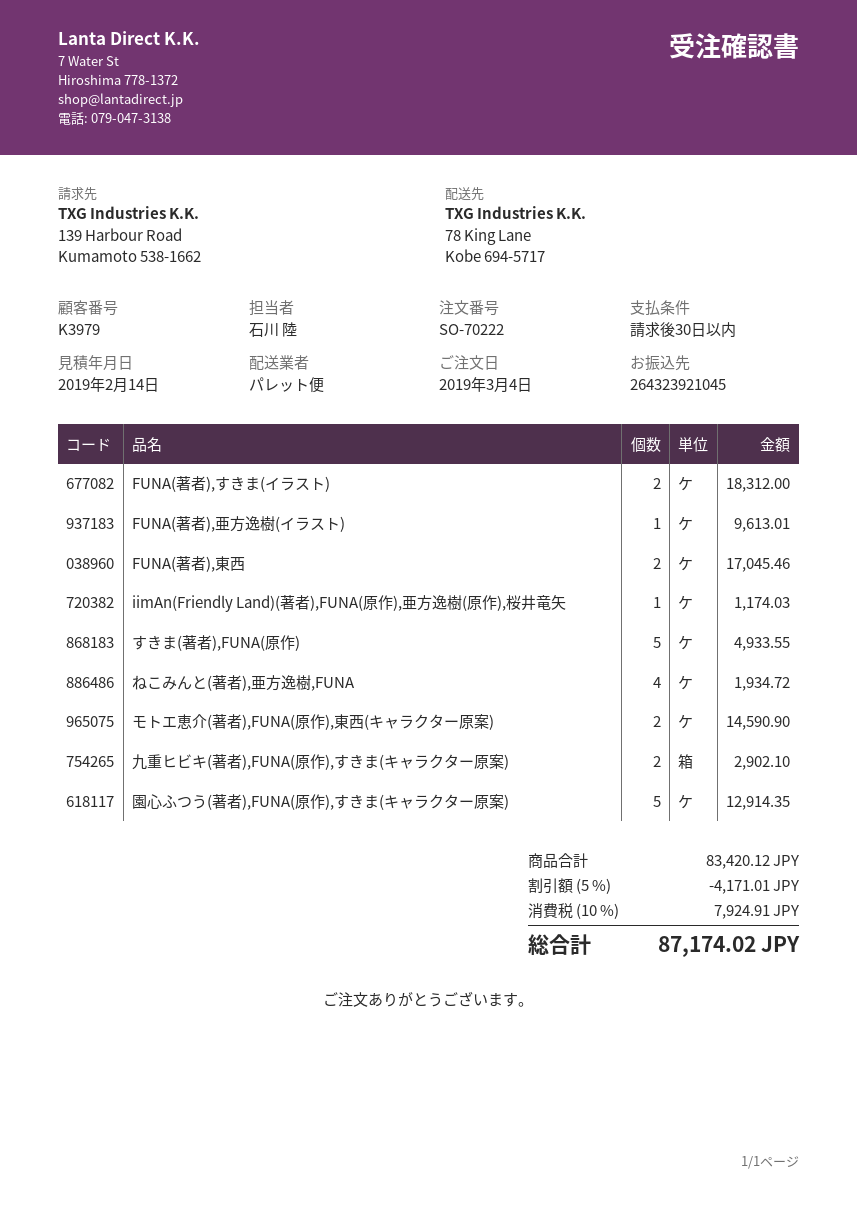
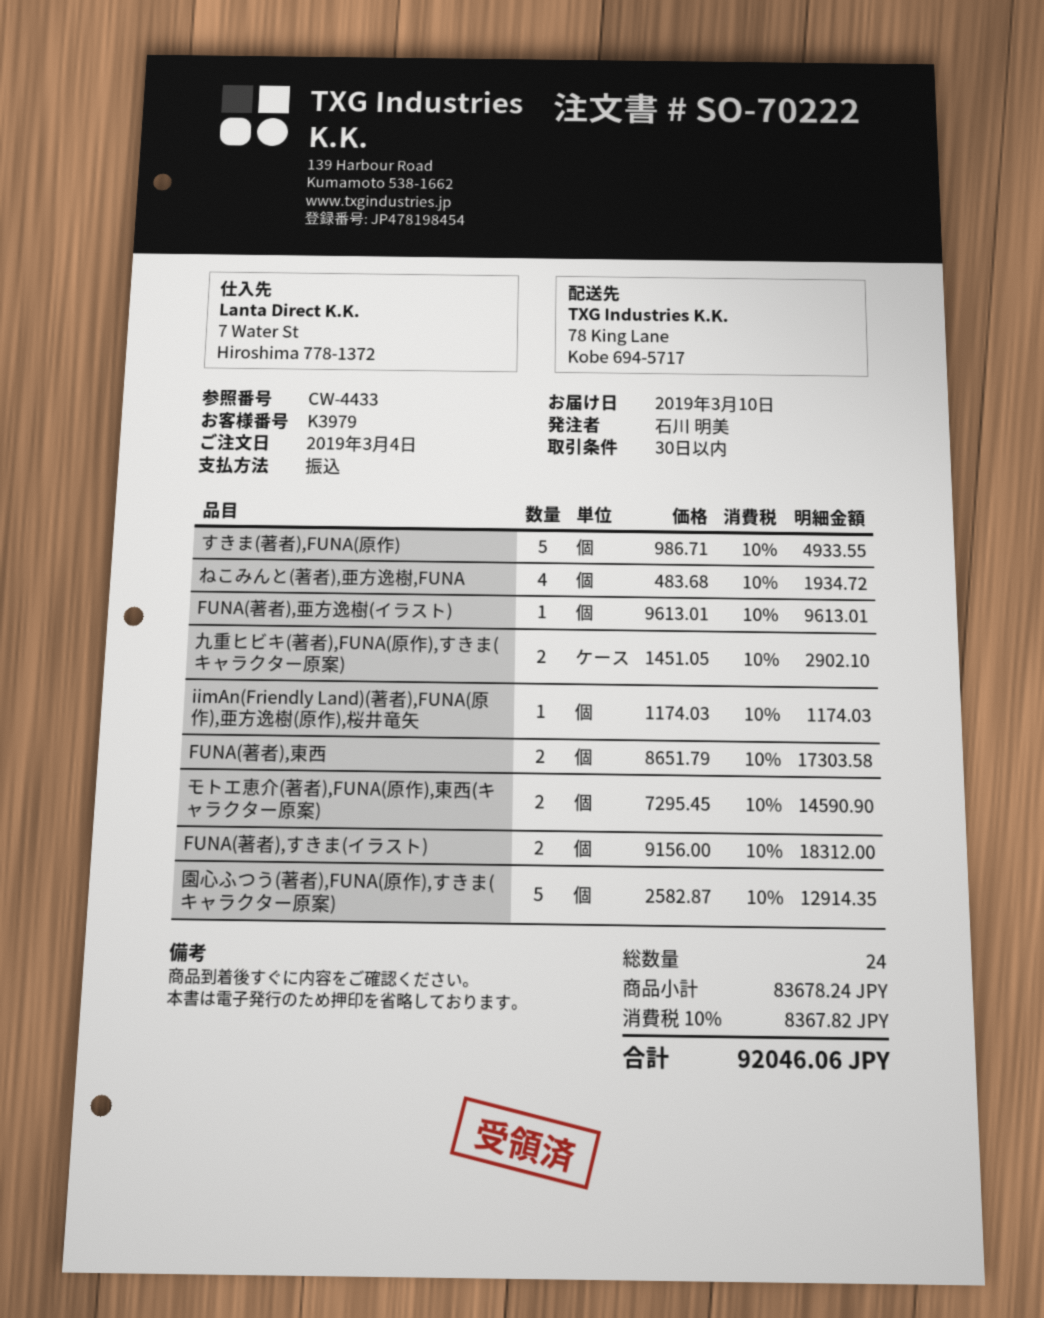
FUNA(著者),東西: 2 for 17045.46 -> 2 for 17303.58
subtotal: 83420.12 -> 83678.24
discount: 5% = 4171.01 -> none
tax: 10% = 7924.91 -> 10% = 8367.82
total: 87174.02 -> 92046.06

